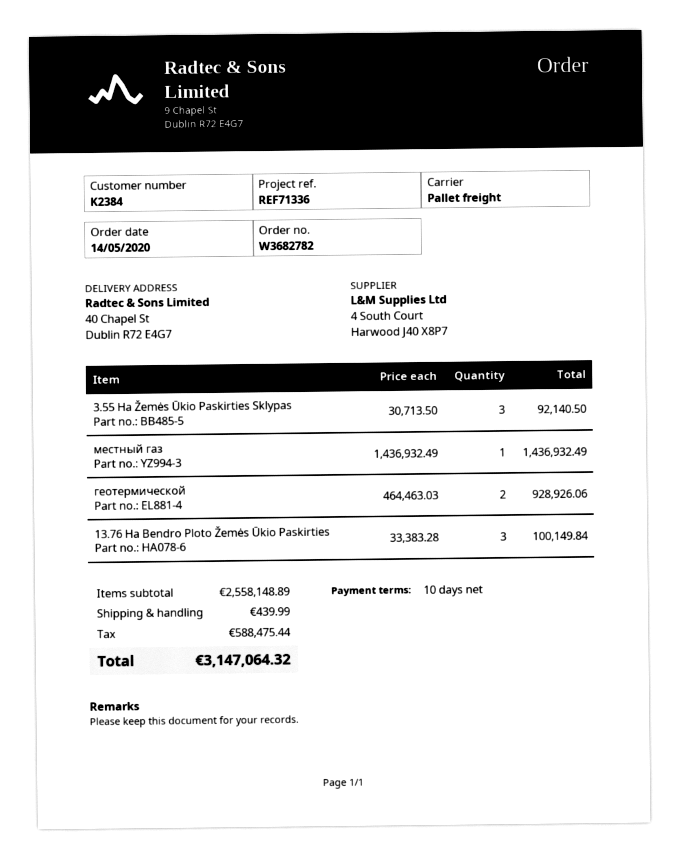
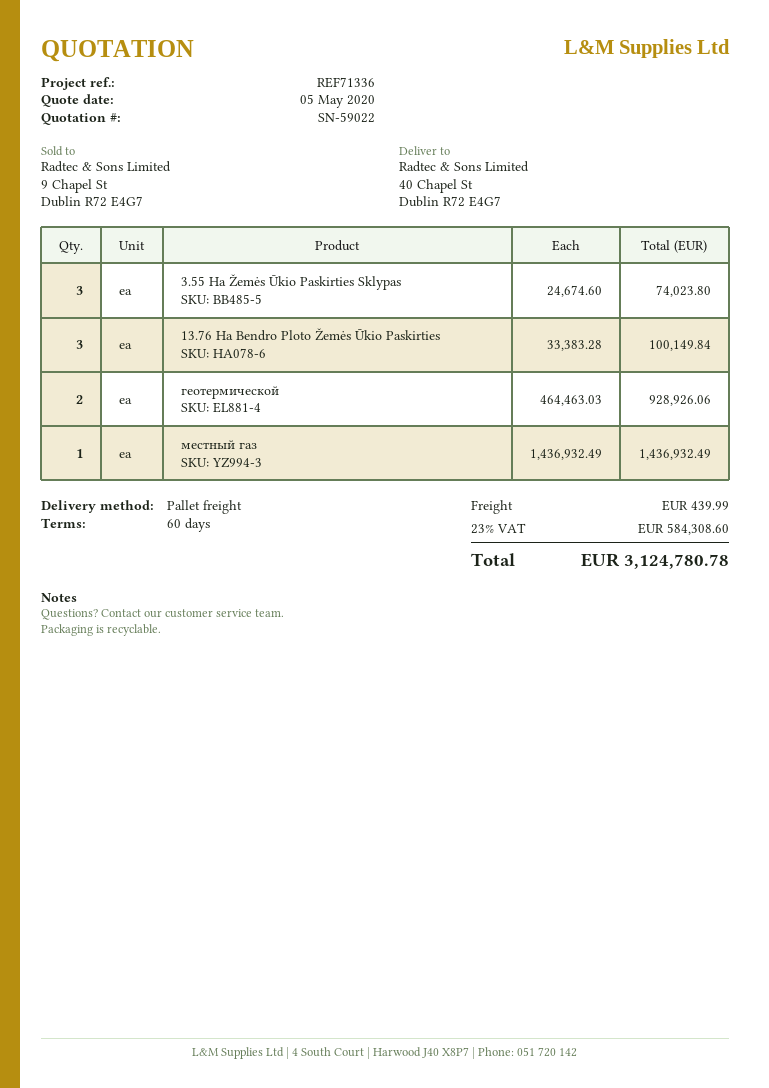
payment terms: 10 days -> 60 days
3.55 Ha Žemės Ūkio Paskirties Sklypas: 3 x 30713.50 = 92140.50 -> 3 x 24674.60 = 74023.80
tax: 588475.44 -> 584308.60
total: 3147064.32 -> 3124780.78

